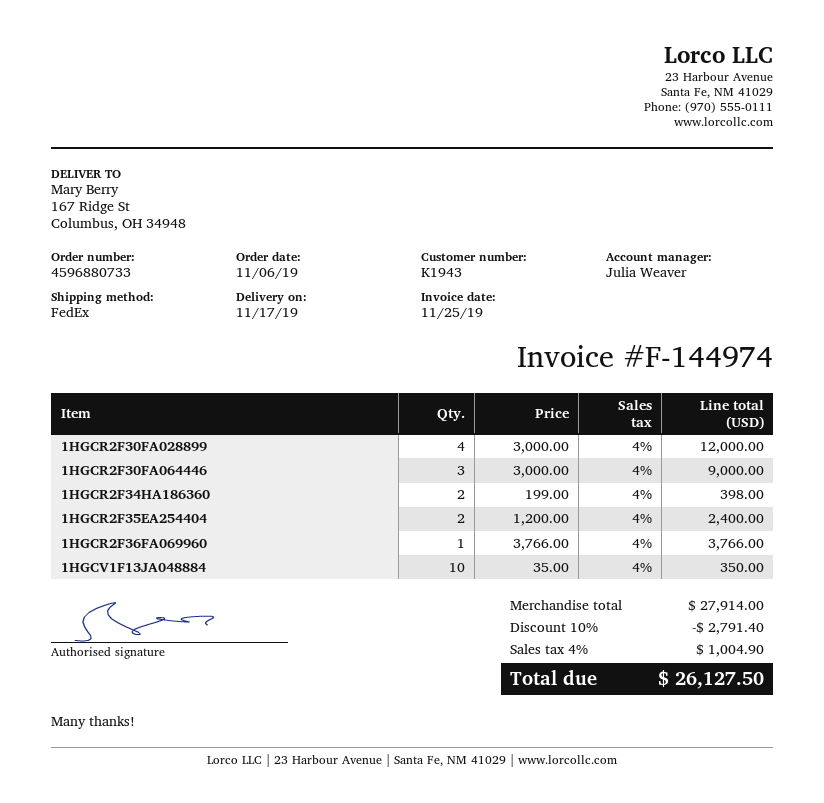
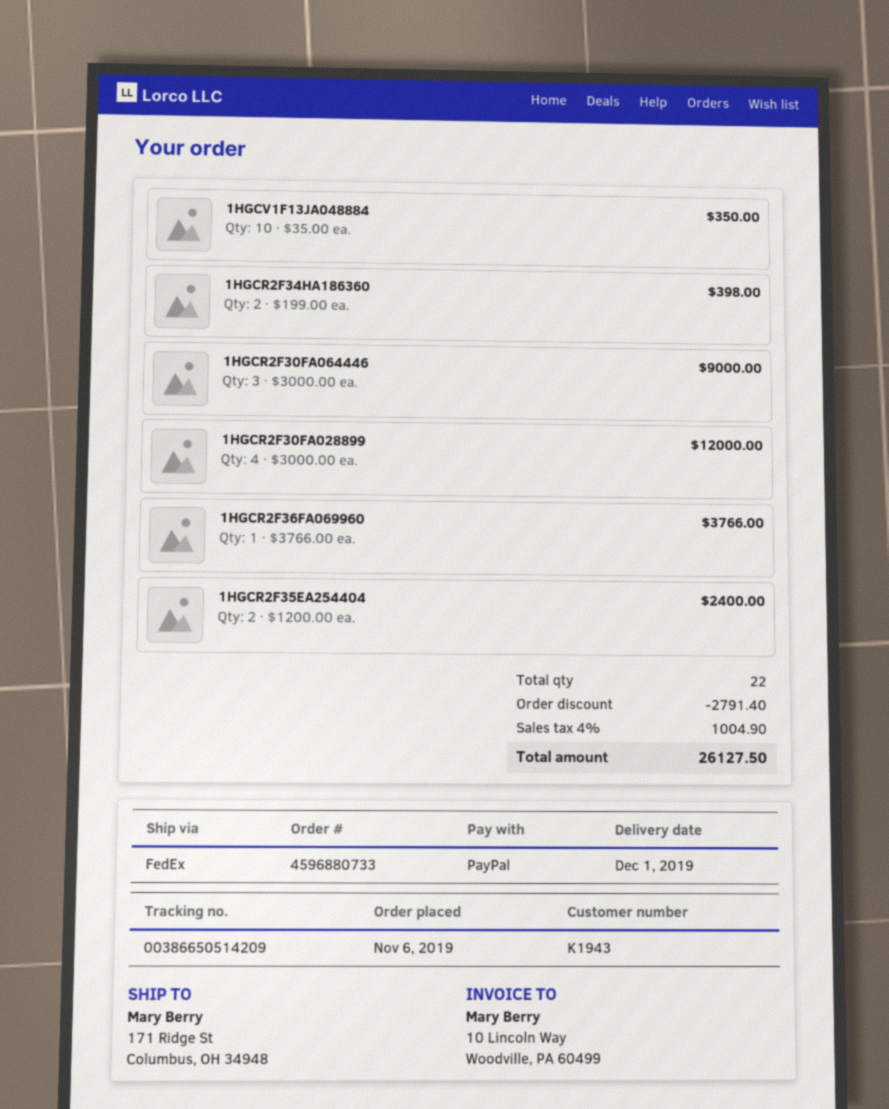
delivery date: 2019-11-17 -> 2019-12-01
ship to: 167 Ridge St, Columbus, OH 34948 -> 171 Ridge St, Columbus, OH 34948

